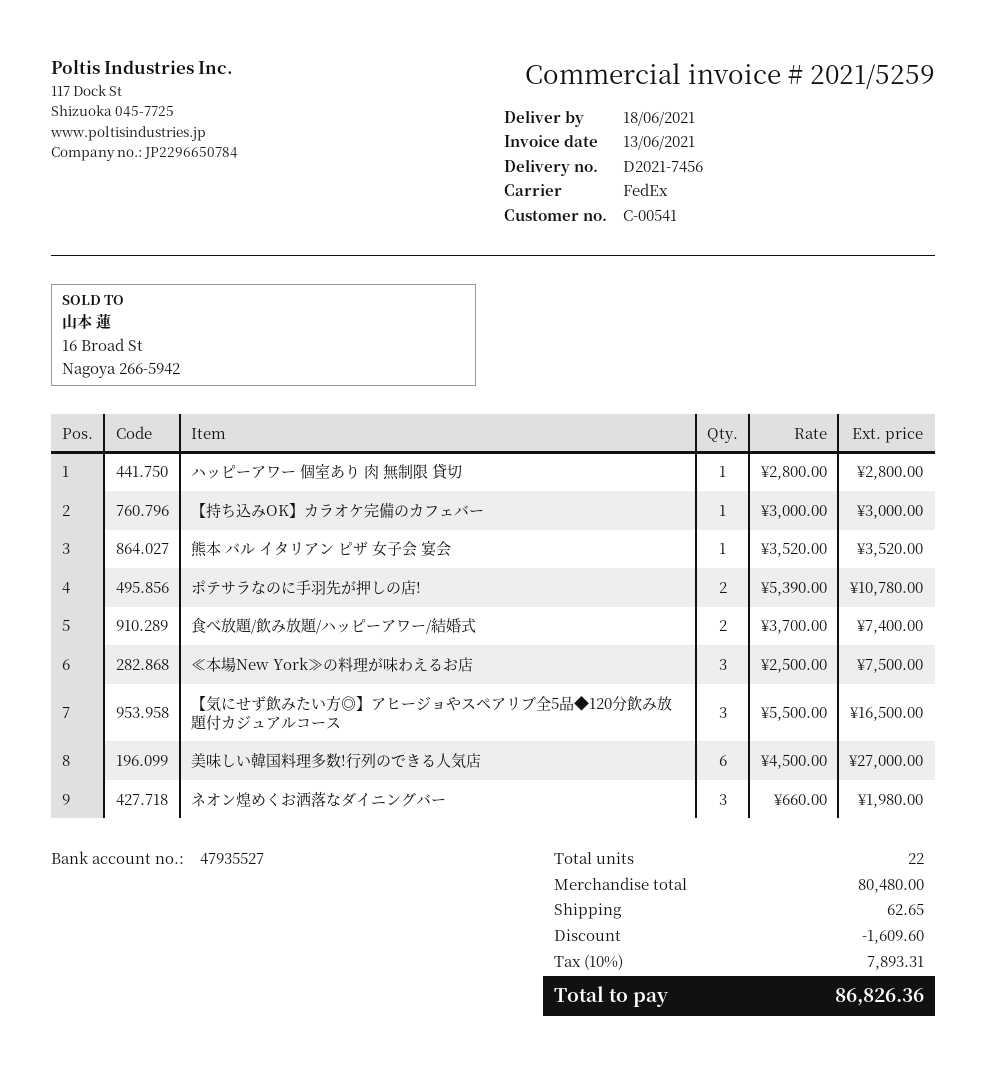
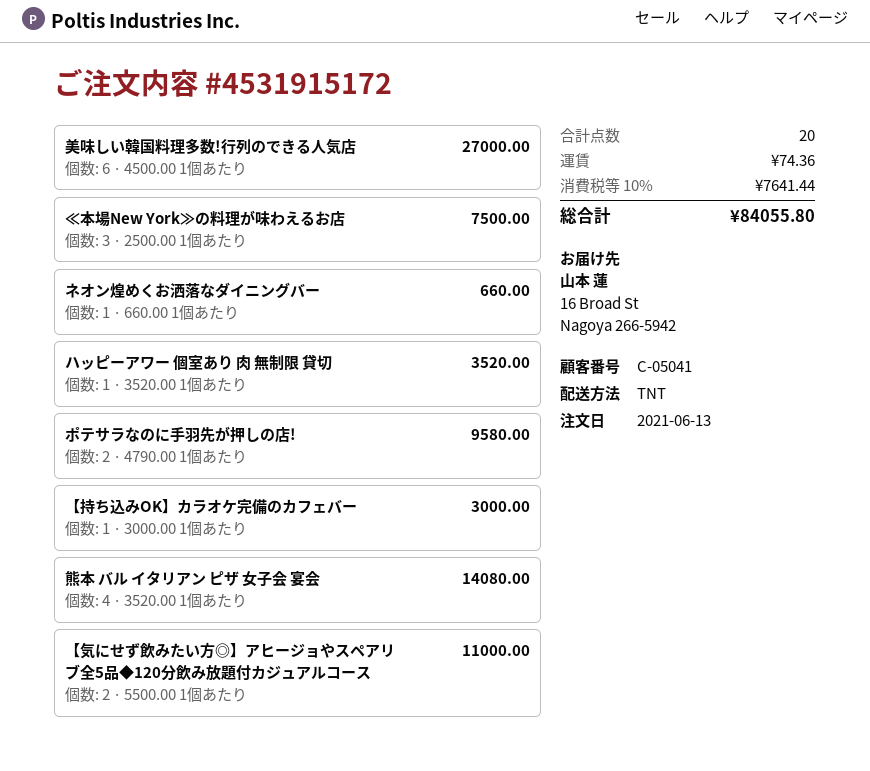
customer number: C-00541 -> C-05041
shipping method: FedEx -> TNT
ハッピーアワー 個室あり 肉 無制限 貸切: 1 x 2800.00 = 2800.00 -> 1 x 3520.00 = 3520.00
熊本 バル イタリアン ピザ 女子会 宴会: 1 x 3520.00 = 3520.00 -> 4 x 3520.00 = 14080.00
ポテサラなのに手羽先が押しの店!: 2 x 5390.00 = 10780.00 -> 2 x 4790.00 = 9580.00
食べ放題/飲み放題/ハッピーアワー/結婚式: 2 x 3700.00 = 7400.00 -> none
【気にせず飲みたい方◎】アヒージョやスペアリブ全5品◆120分飲み放題付カジュアルコース: 3 x 5500.00 = 16500.00 -> 2 x 5500.00 = 11000.00
ネオン煌めくお洒落なダイニングバー: 3 x 660.00 = 1980.00 -> 1 x 660.00 = 660.00
total quantity: 22 -> 20
discount: 1609.60 -> none
shipping: 62.65 -> 74.36
tax: 10% = 7893.31 -> 10% = 7641.44
total: 86826.36 -> 84055.80

